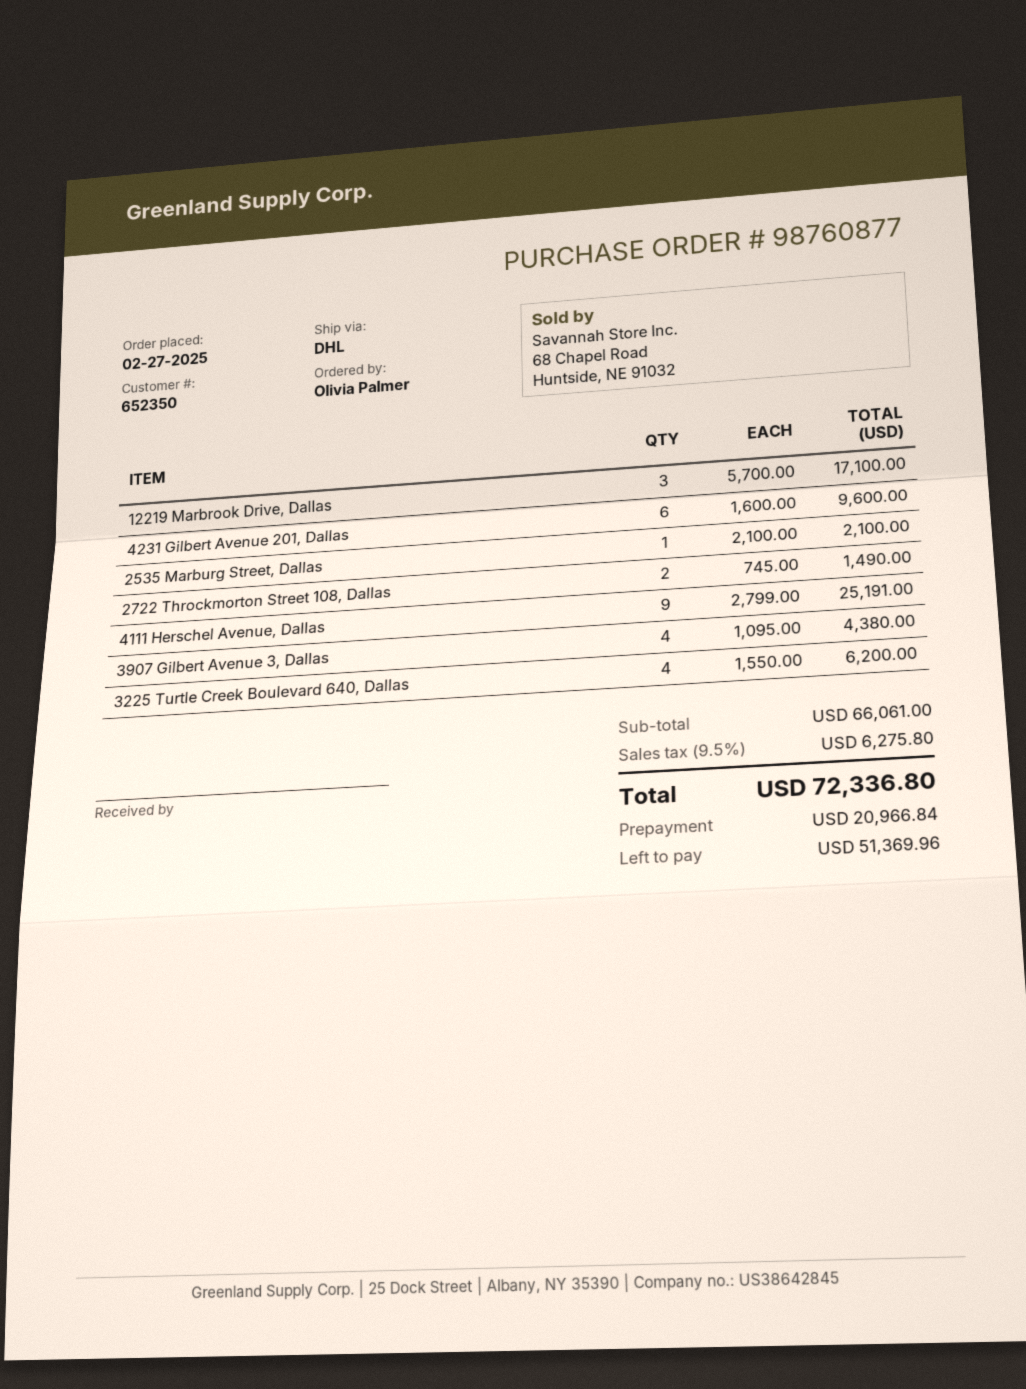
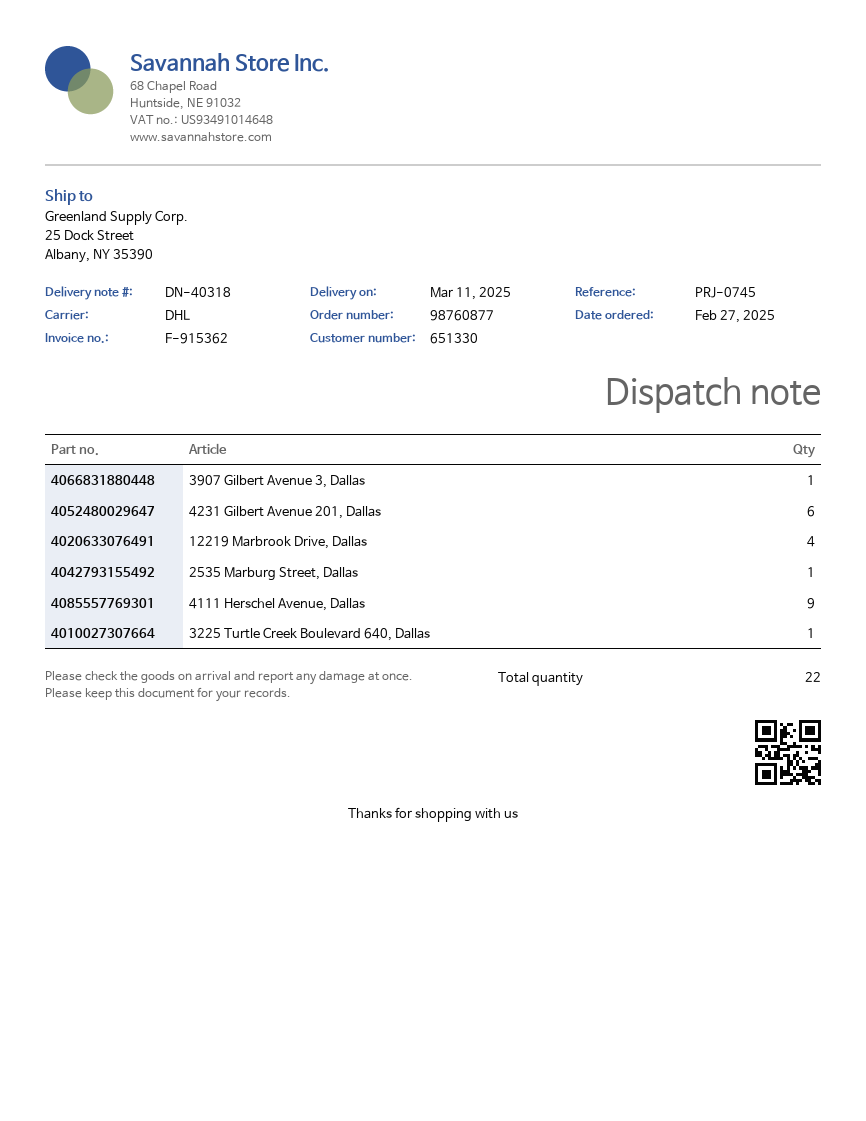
customer number: 652350 -> 651330
12219 Marbrook Drive, Dallas: 3 -> 4
2722 Throckmorton Street 108, Dallas: 2 -> none
3907 Gilbert Avenue 3, Dallas: 4 -> 1
3225 Turtle Creek Boulevard 640, Dallas: 4 -> 1

